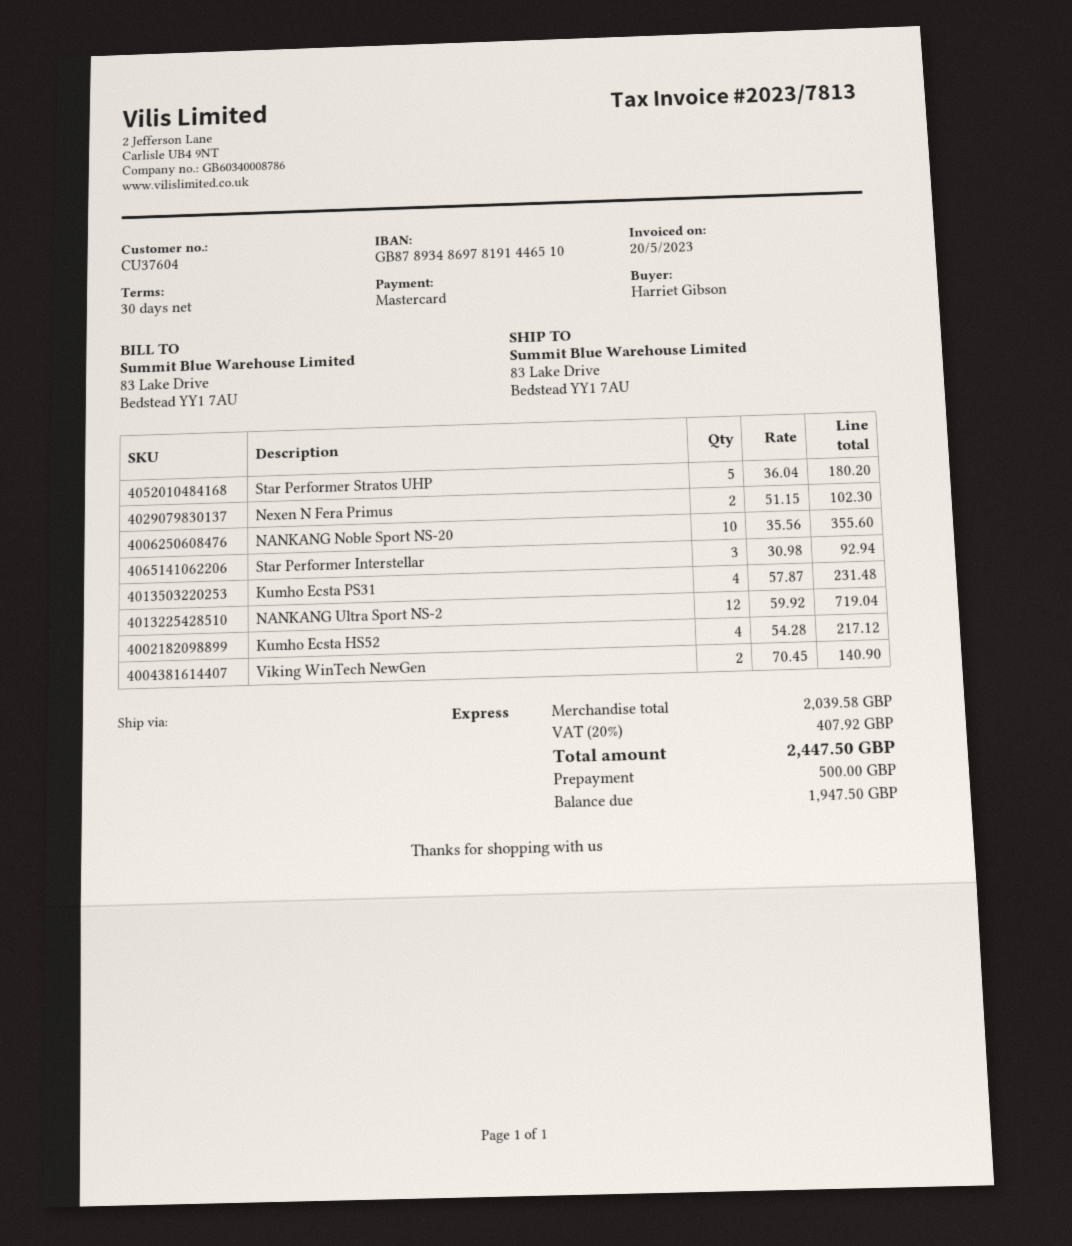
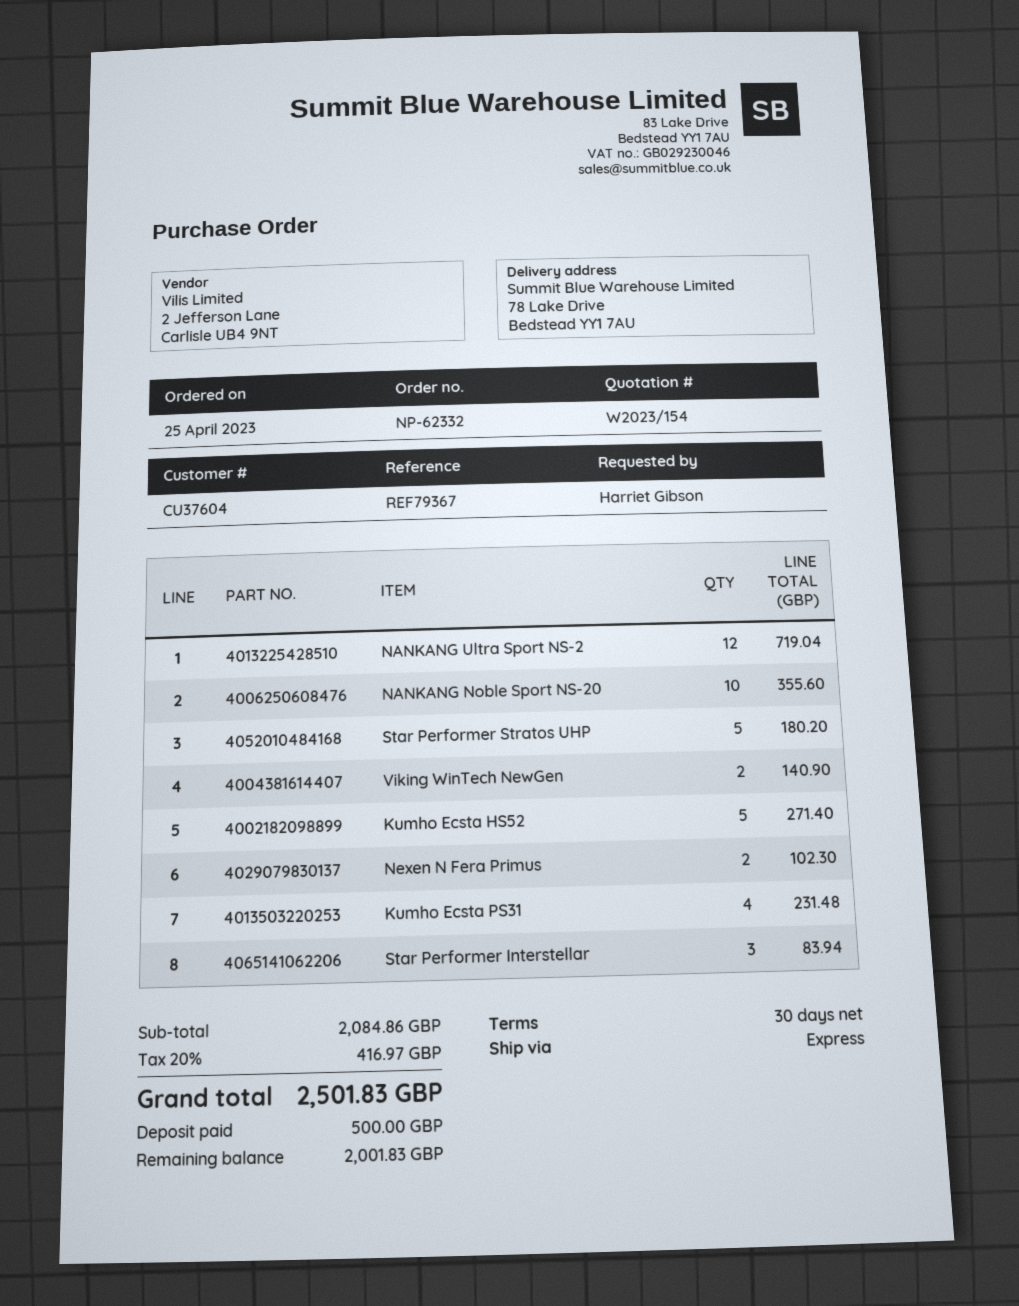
ship to: 83 Lake Drive, Bedstead YY1 7AU -> 78 Lake Drive, Bedstead YY1 7AU
Star Performer Interstellar: 3 for 92.94 -> 3 for 83.94
Kumho Ecsta HS52: 4 for 217.12 -> 5 for 271.40
subtotal: 2039.58 -> 2084.86
tax: 20% = 407.92 -> 20% = 416.97
total: 2447.50 -> 2501.83
balance: 1947.50 -> 2001.83

